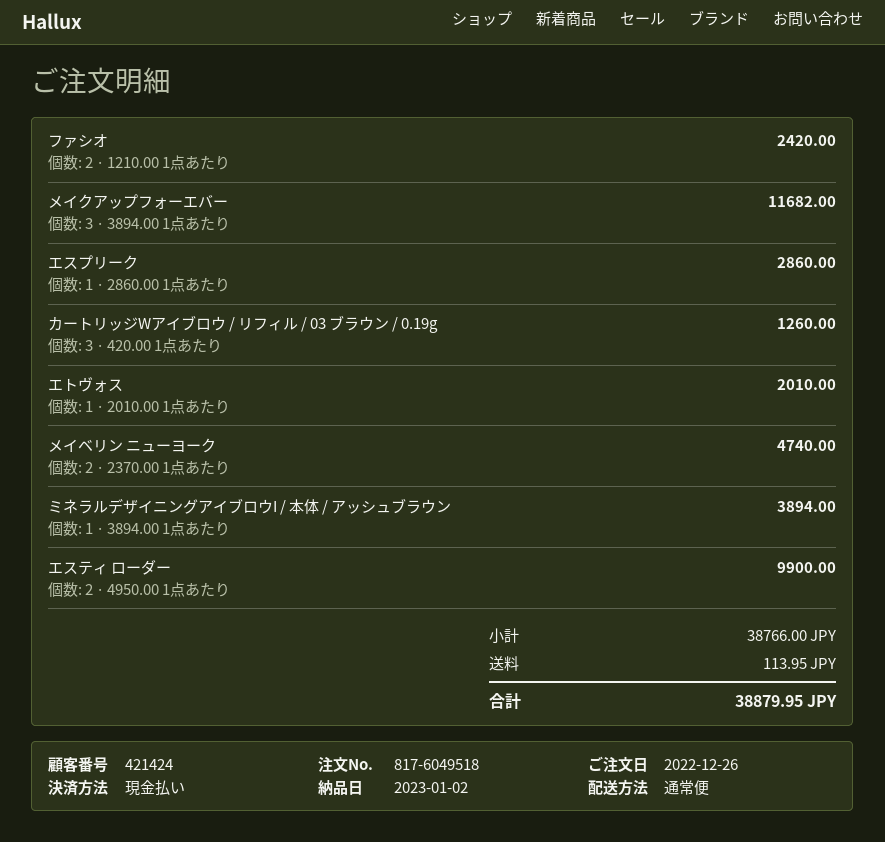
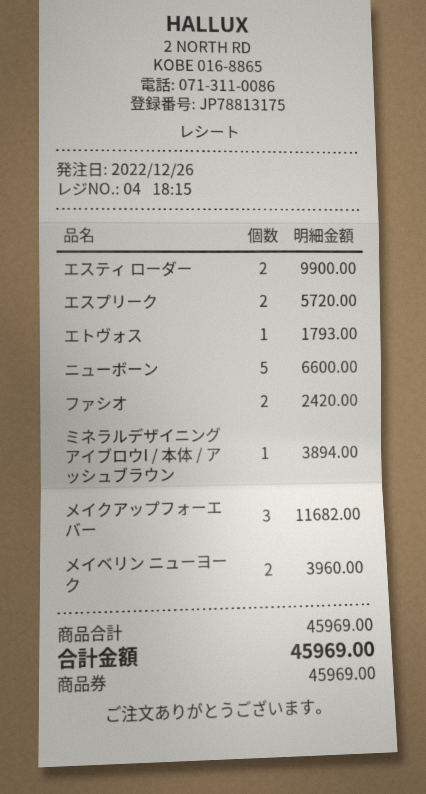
payment method: cash -> gift card
エスプリーク: 1 for 2860.00 -> 2 for 5720.00
カートリッジWアイブロウ / リフィル / 03 ブラウン / 0.19g: 3 for 1260.00 -> none
エトヴォス: 1 for 2010.00 -> 1 for 1793.00
メイベリン ニューヨーク: 2 for 4740.00 -> 2 for 3960.00
ニューボーン: none -> 5 for 6600.00
subtotal: 38766.00 -> 45969.00
shipping: 113.95 -> none
total: 38879.95 -> 45969.00

